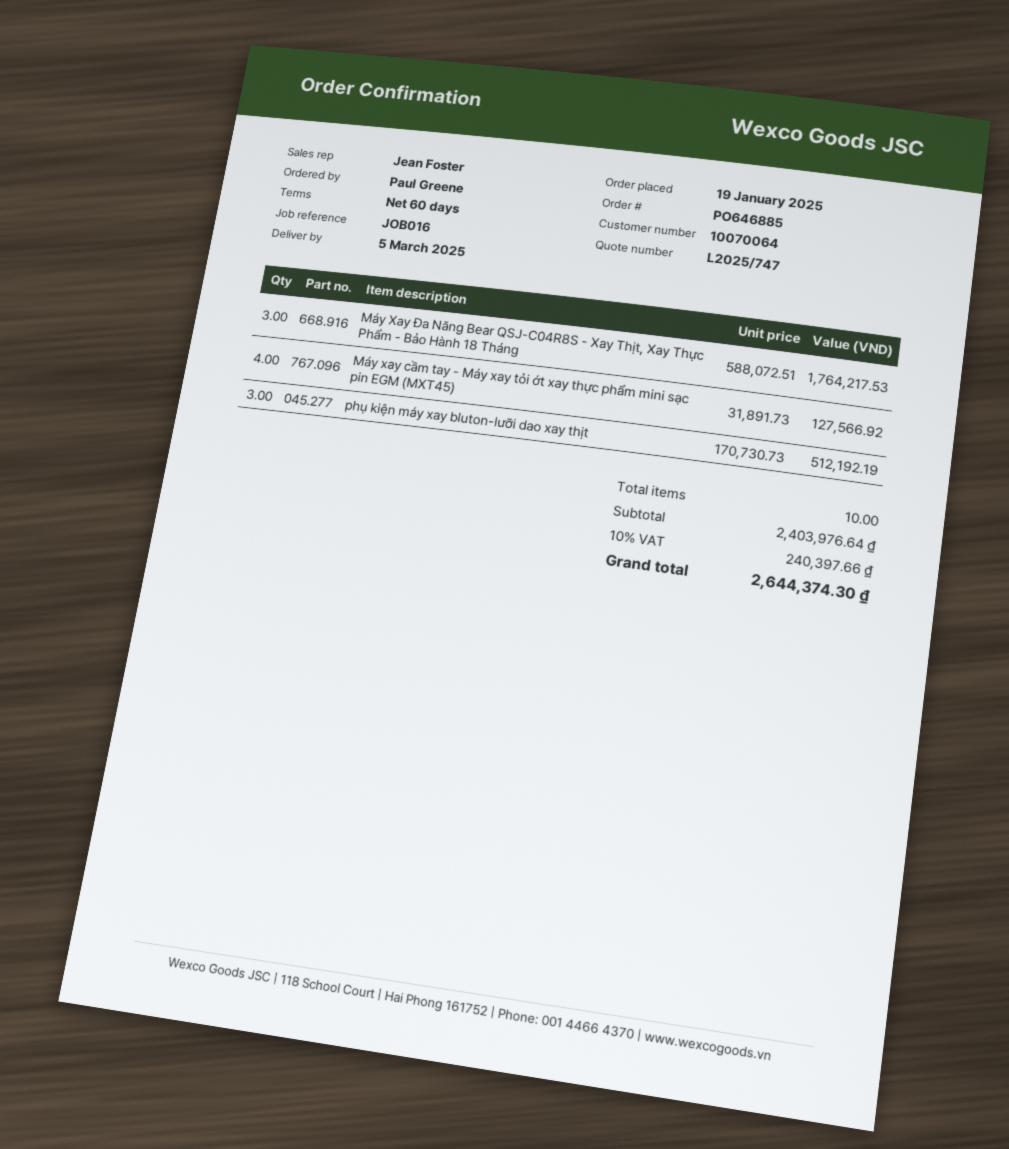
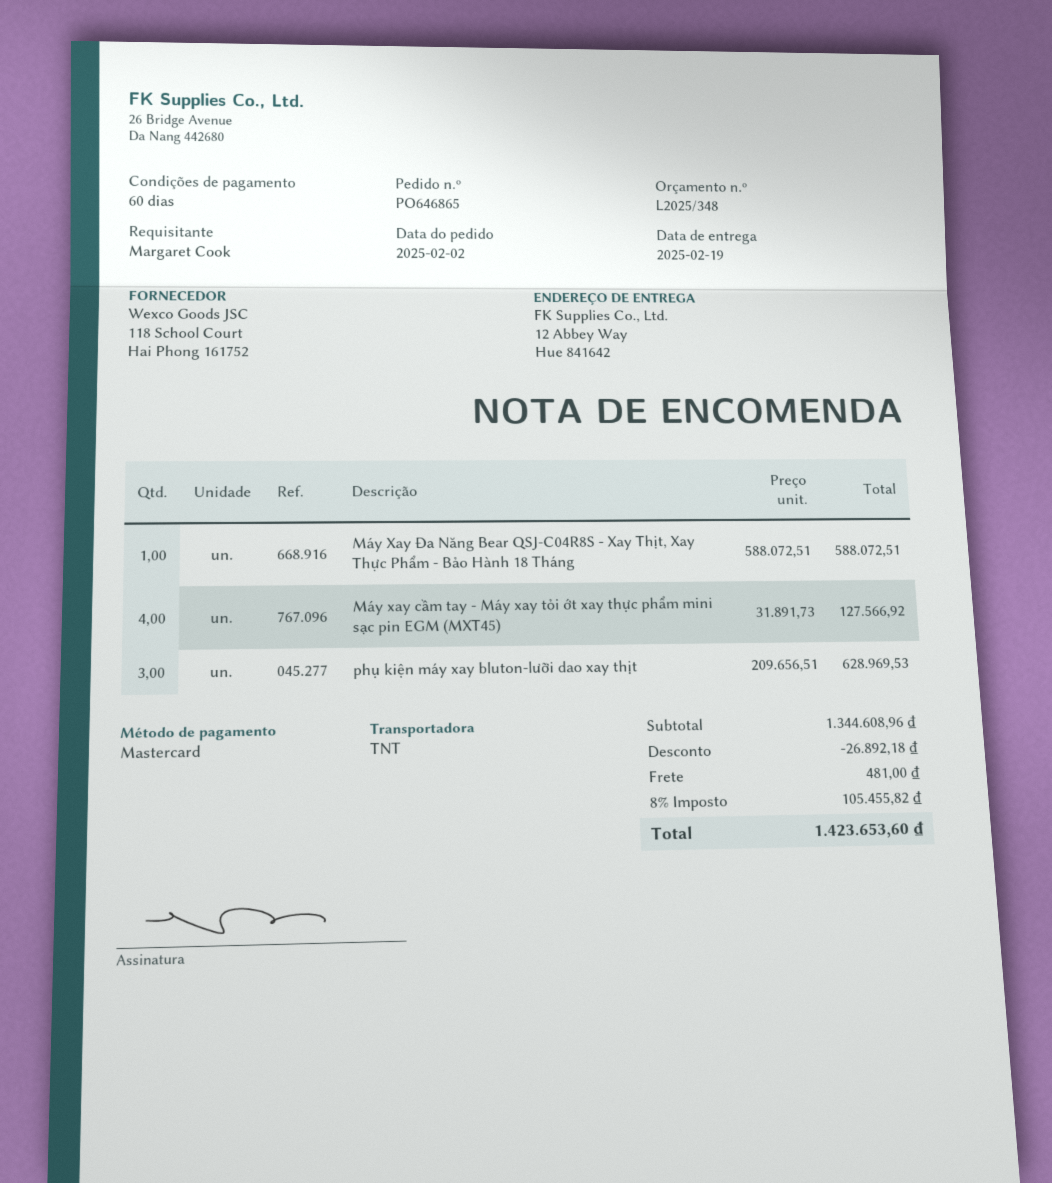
quote number: L2025/747 -> L2025/348
order number: PO646885 -> PO646865
order date: 2025-01-19 -> 2025-02-02
delivery date: 2025-03-05 -> 2025-02-19
ordered by: Paul Greene -> Margaret Cook
Máy Xay Đa Năng Bear QSJ-C04R8S - Xay Thịt, Xay Thực Phẩm - Bảo Hành 18 Tháng: 3 x 588072.51 = 1764217.53 -> 1 x 588072.51 = 588072.51
phụ kiện máy xay bluton-lưỡi dao xay thịt: 3 x 170730.73 = 512192.19 -> 3 x 209656.51 = 628969.53
subtotal: 2403976.64 -> 1344608.96
discount: none -> 26892.18
shipping: none -> 481.00
tax: 10% = 240397.66 -> 8% = 105455.82
total: 2644374.30 -> 1423653.60

